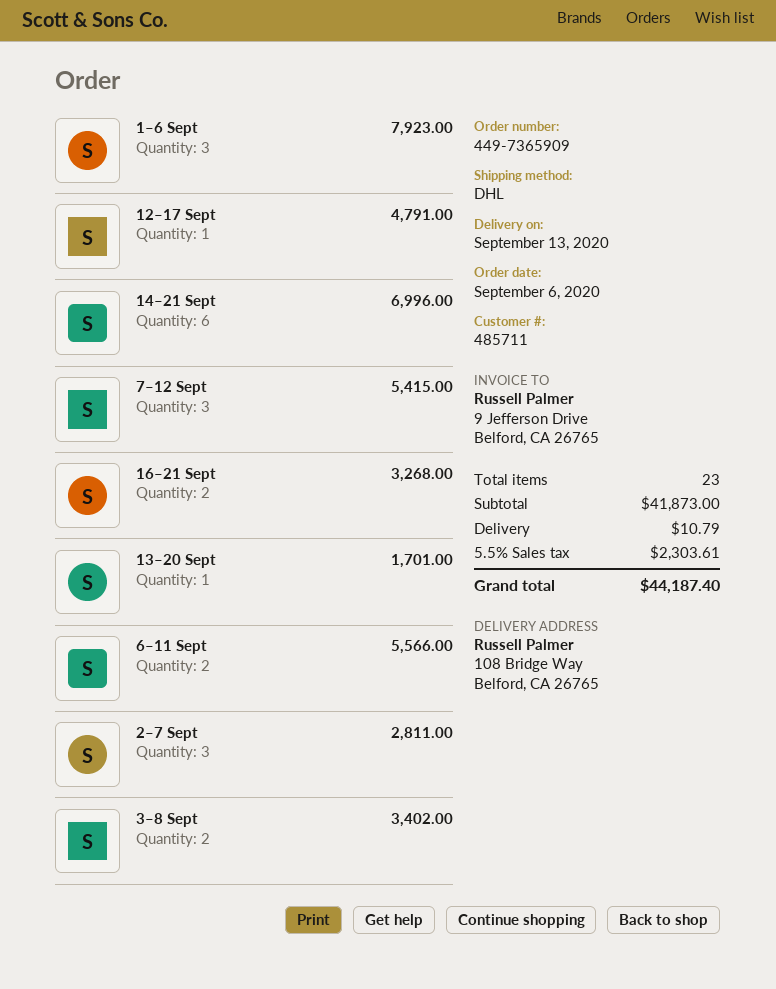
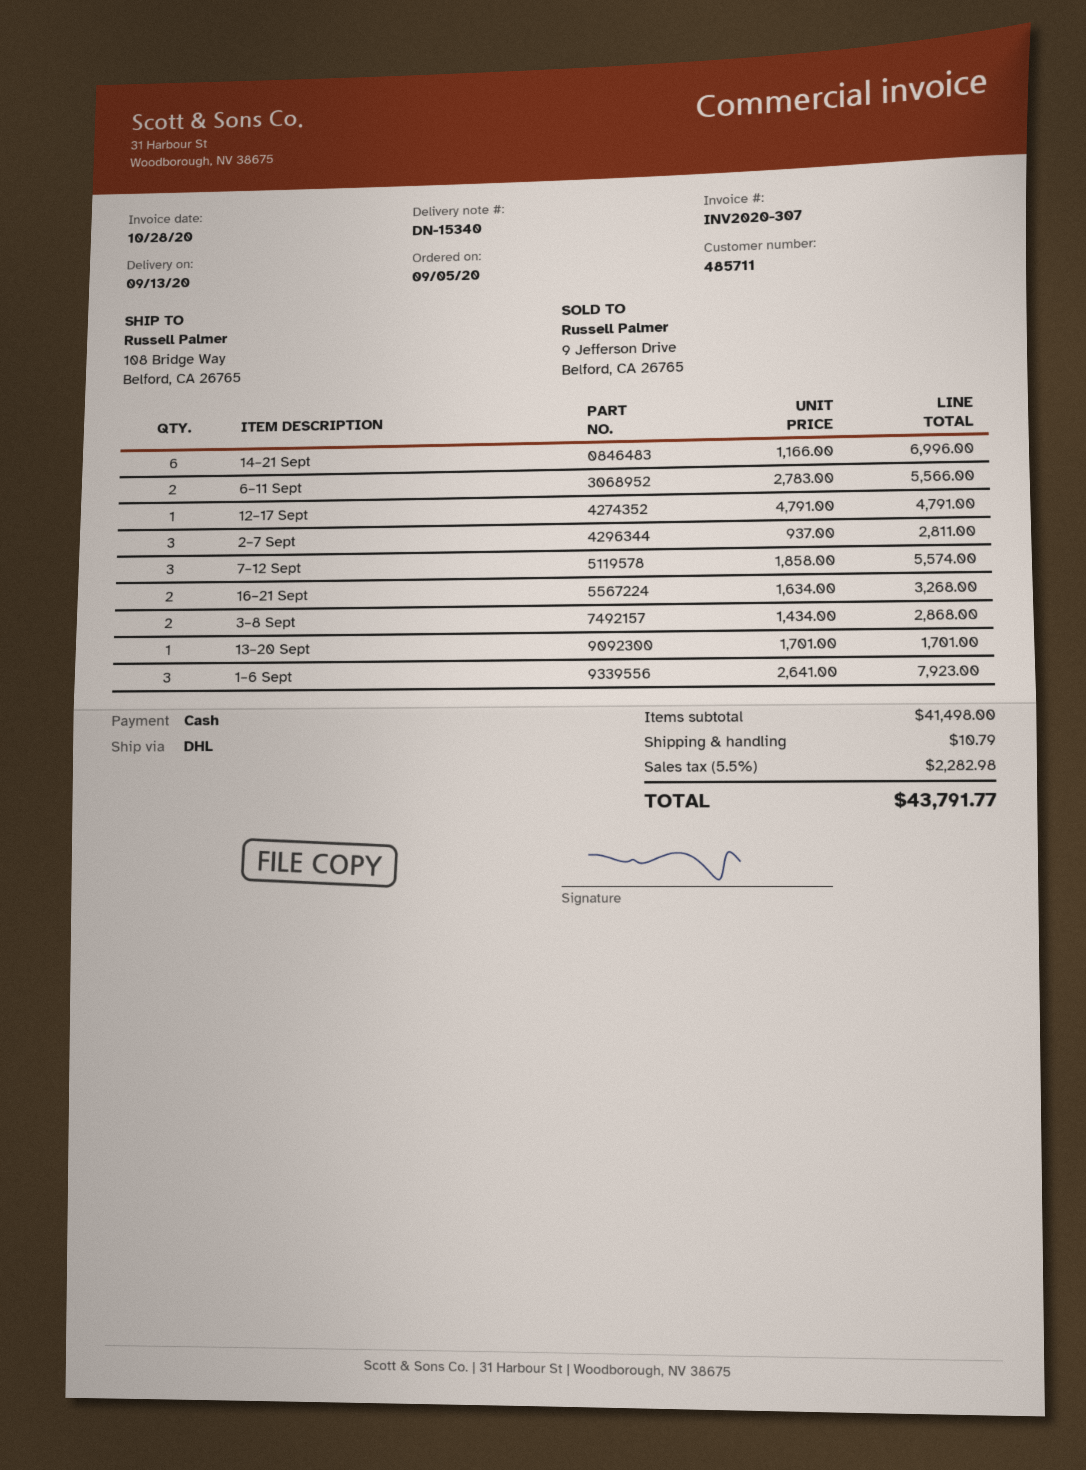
order date: 2020-09-06 -> 2020-09-05
7–12 Sept: 3 for 5415.00 -> 3 for 5574.00
3–8 Sept: 2 for 3402.00 -> 2 for 2868.00
subtotal: 41873.00 -> 41498.00
tax: 5.5% = 2303.61 -> 5.5% = 2282.98
total: 44187.40 -> 43791.77

